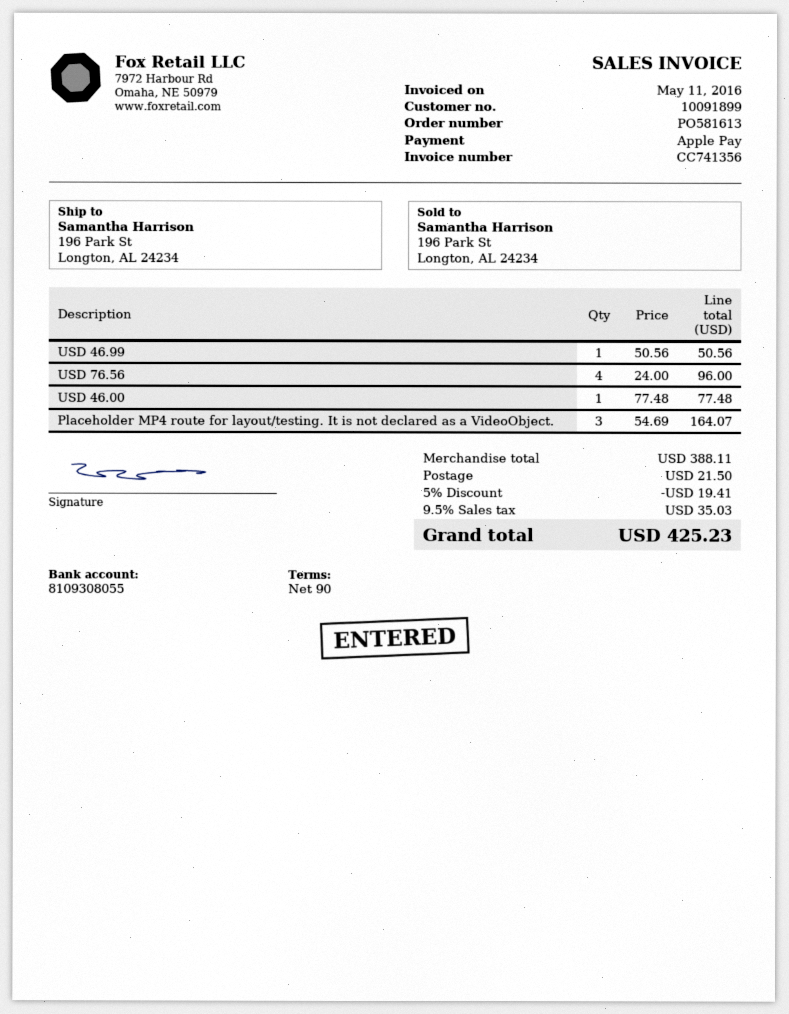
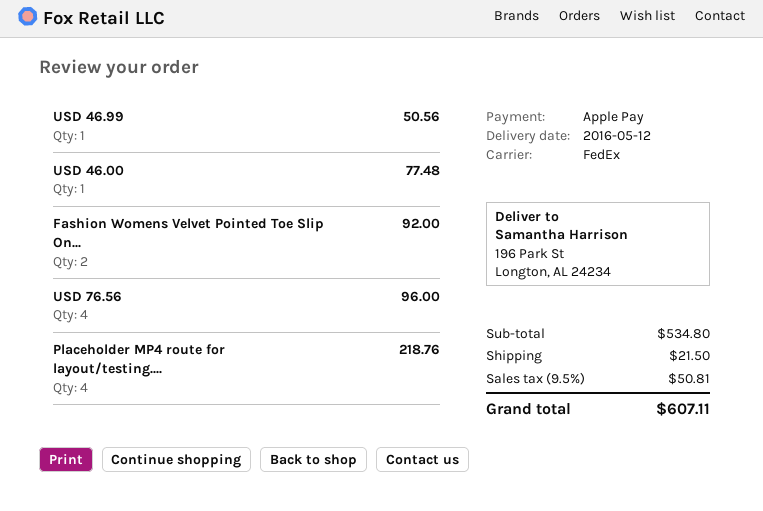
Placeholder MP4 route for layout/testing. It is not declared as a VideoObject.: 3 for 164.07 -> 4 for 218.76
Fashion Womens Velvet Pointed Toe Slip On...: none -> 2 for 92.00
subtotal: 388.11 -> 534.80
discount: 5% = 19.41 -> none
tax: 9.5% = 35.03 -> 9.5% = 50.81
total: 425.23 -> 607.11

